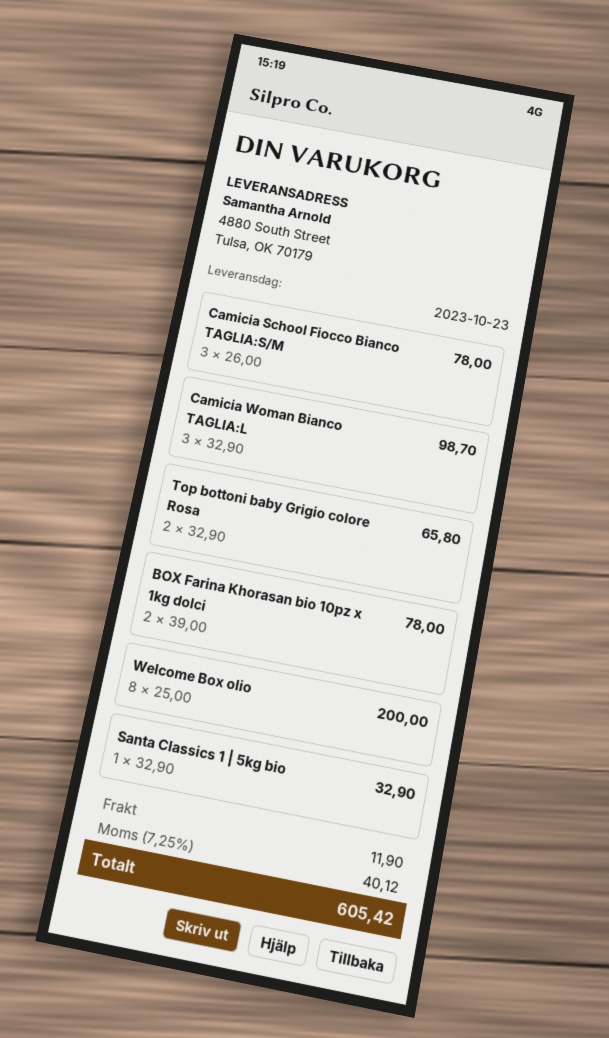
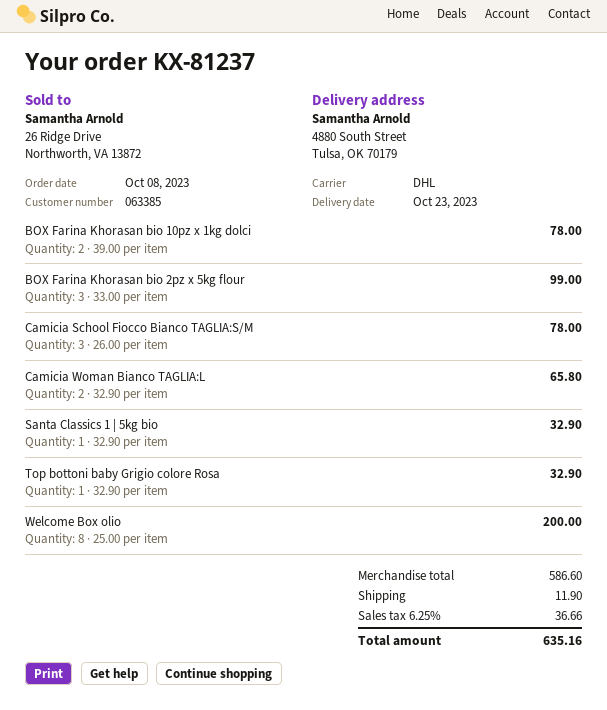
Camicia Woman Bianco TAGLIA:L: 3 x 32.90 = 98.70 -> 2 x 32.90 = 65.80
Top bottoni baby Grigio colore Rosa: 2 x 32.90 = 65.80 -> 1 x 32.90 = 32.90
BOX Farina Khorasan bio 2pz x 5kg flour: none -> 3 x 33.00 = 99.00
tax: 7.25% = 40.12 -> 6.25% = 36.66
total: 605.42 -> 635.16

